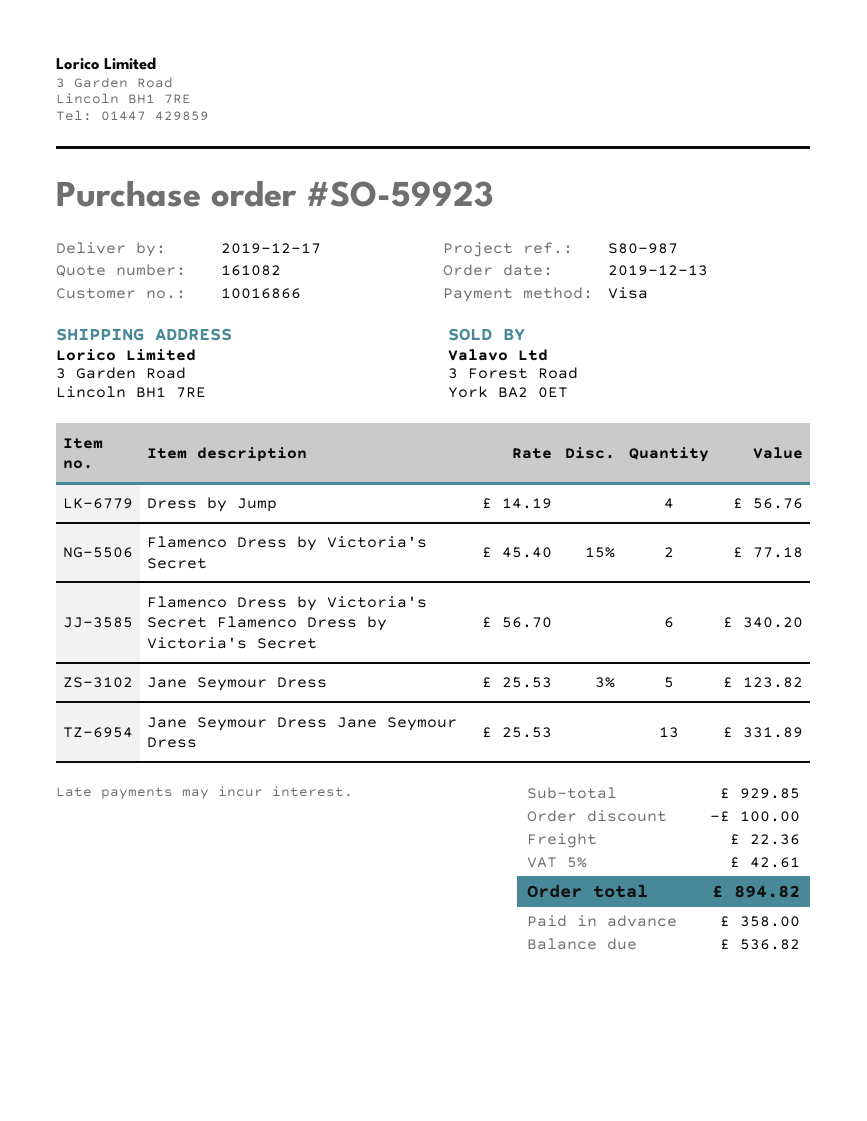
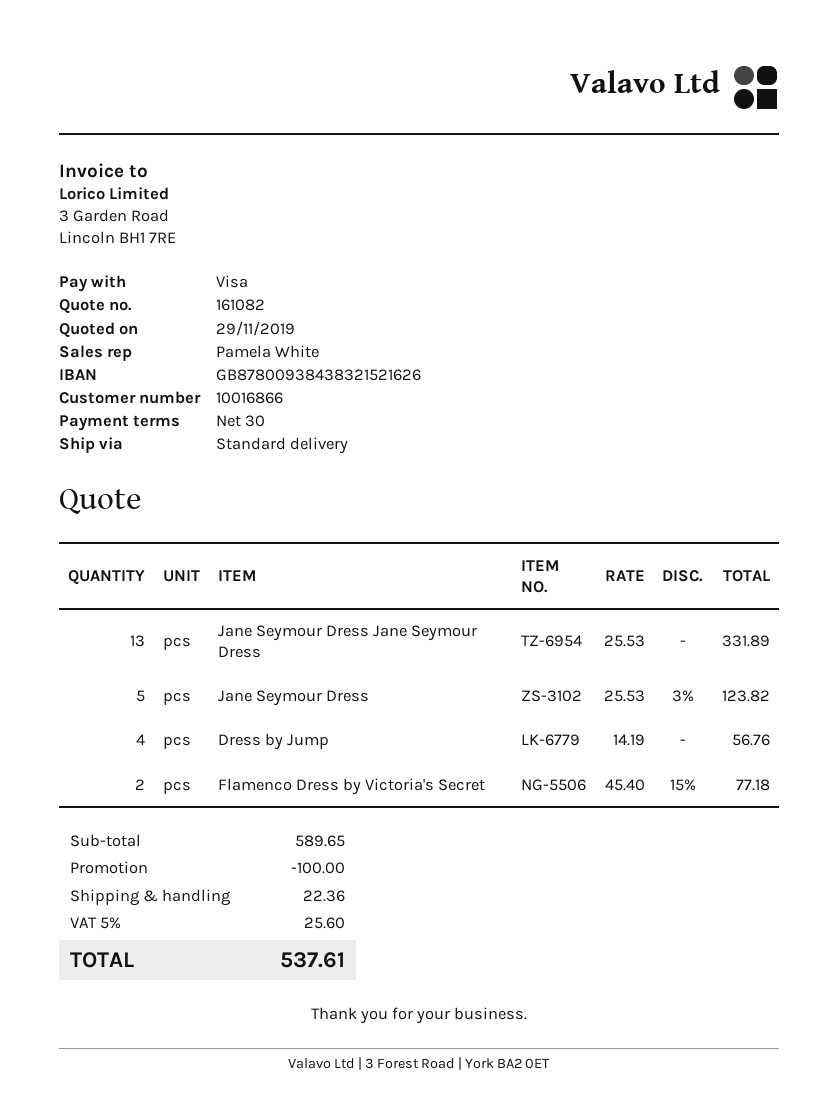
Flamenco Dress by Victoria's Secret Flamenco Dress by Victoria's Secret: 6 x 56.70 = 340.20 -> none
subtotal: 929.85 -> 589.65
tax: 5% = 42.61 -> 5% = 25.60
total: 894.82 -> 537.61

